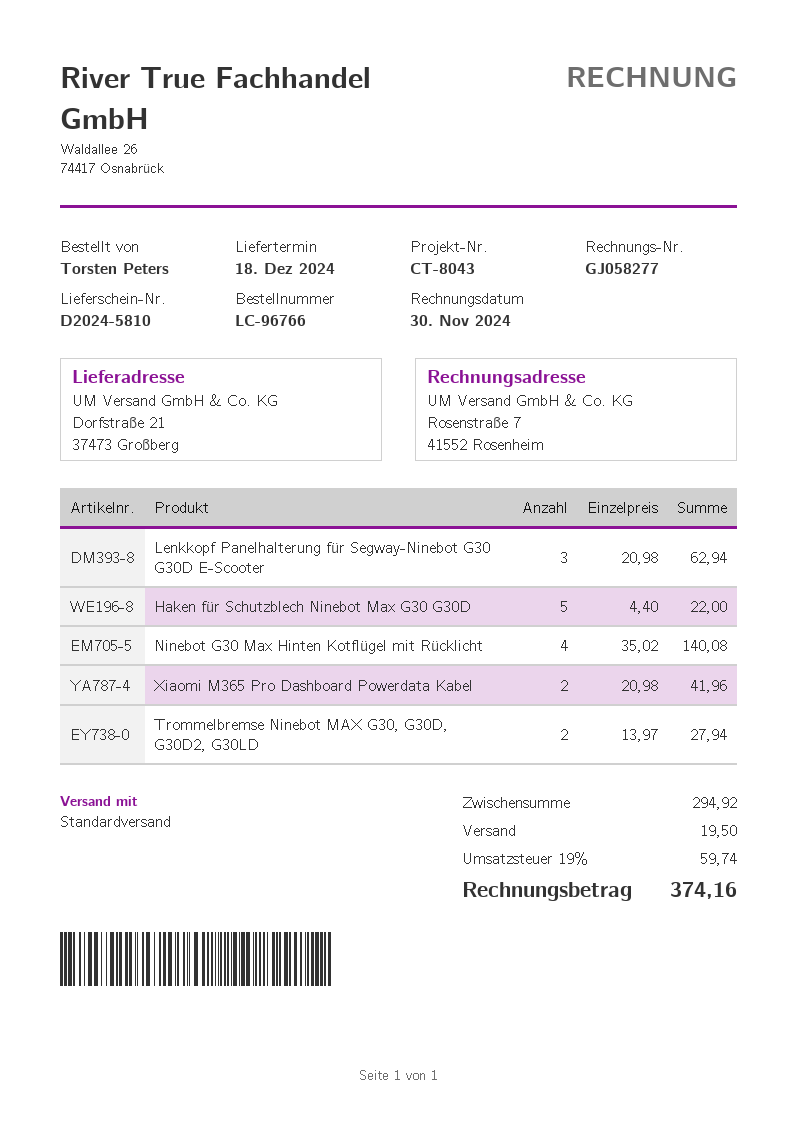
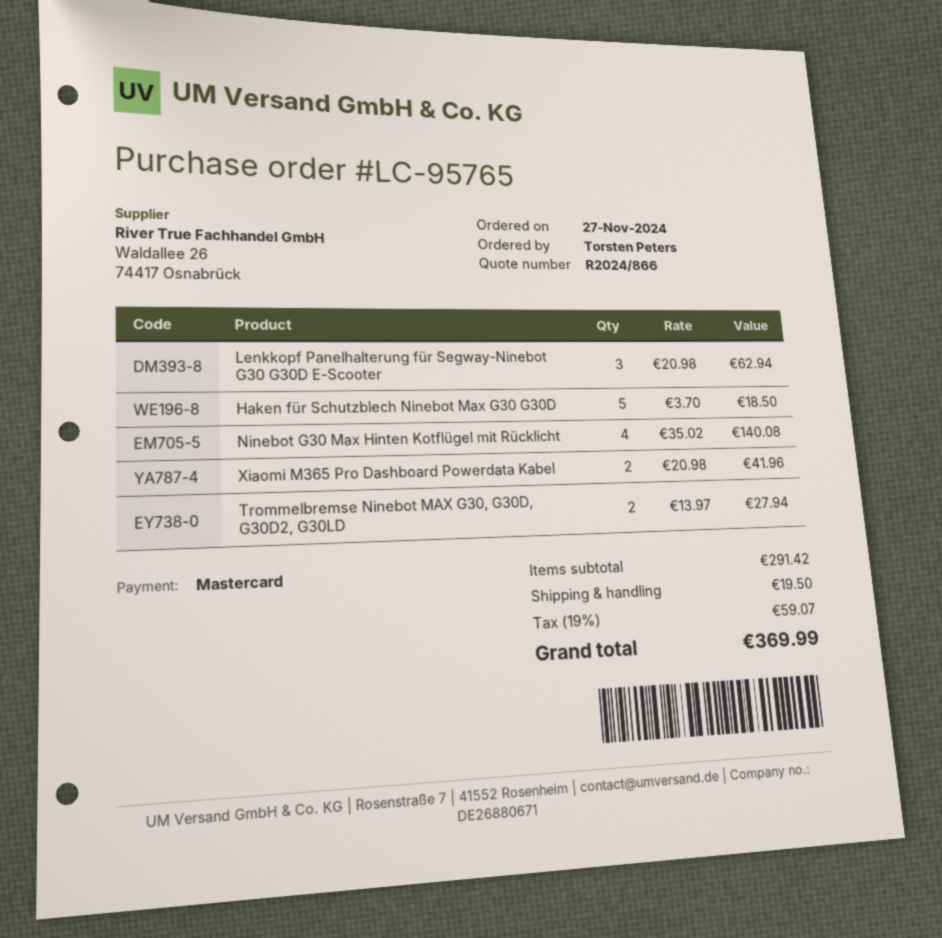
order number: LC-96766 -> LC-95765
Haken für Schutzblech Ninebot Max G30 G30D: 5 x 4.40 = 22.00 -> 5 x 3.70 = 18.50
subtotal: 294.92 -> 291.42
tax: 19% = 59.74 -> 19% = 59.07
total: 374.16 -> 369.99

